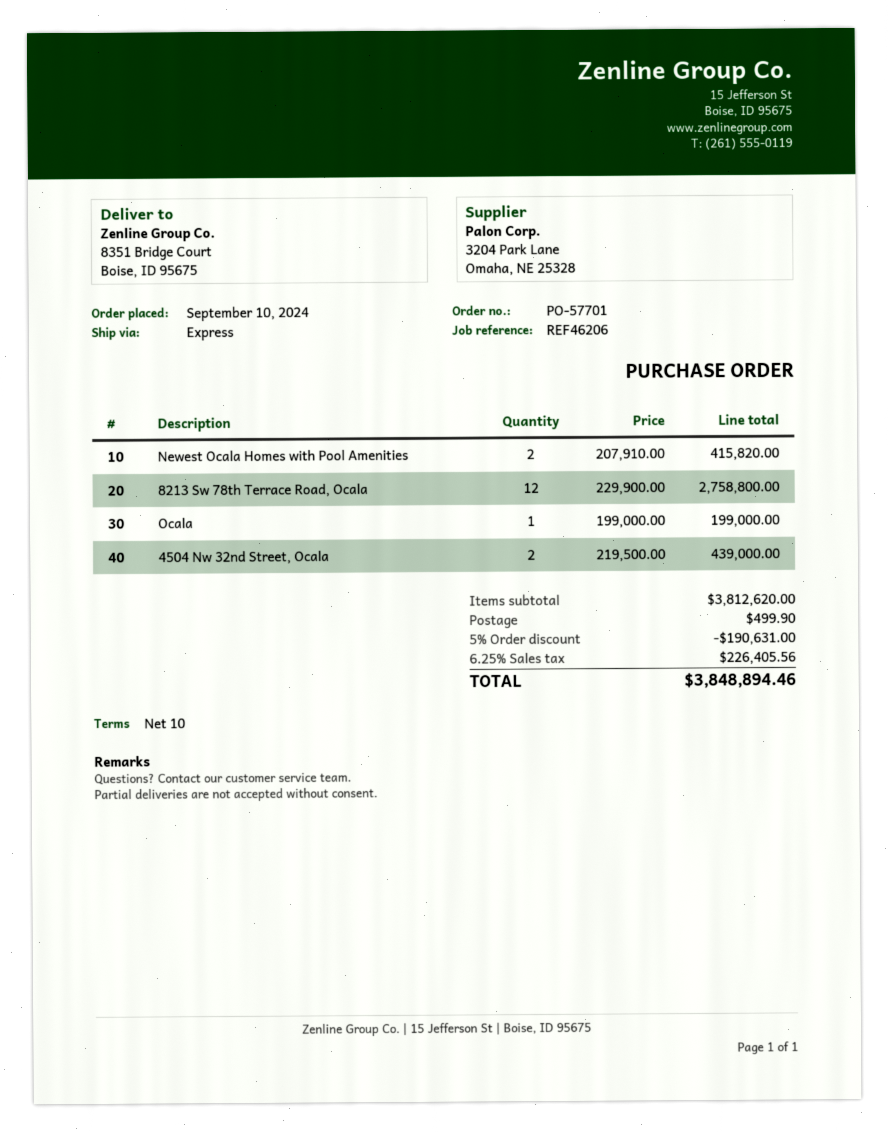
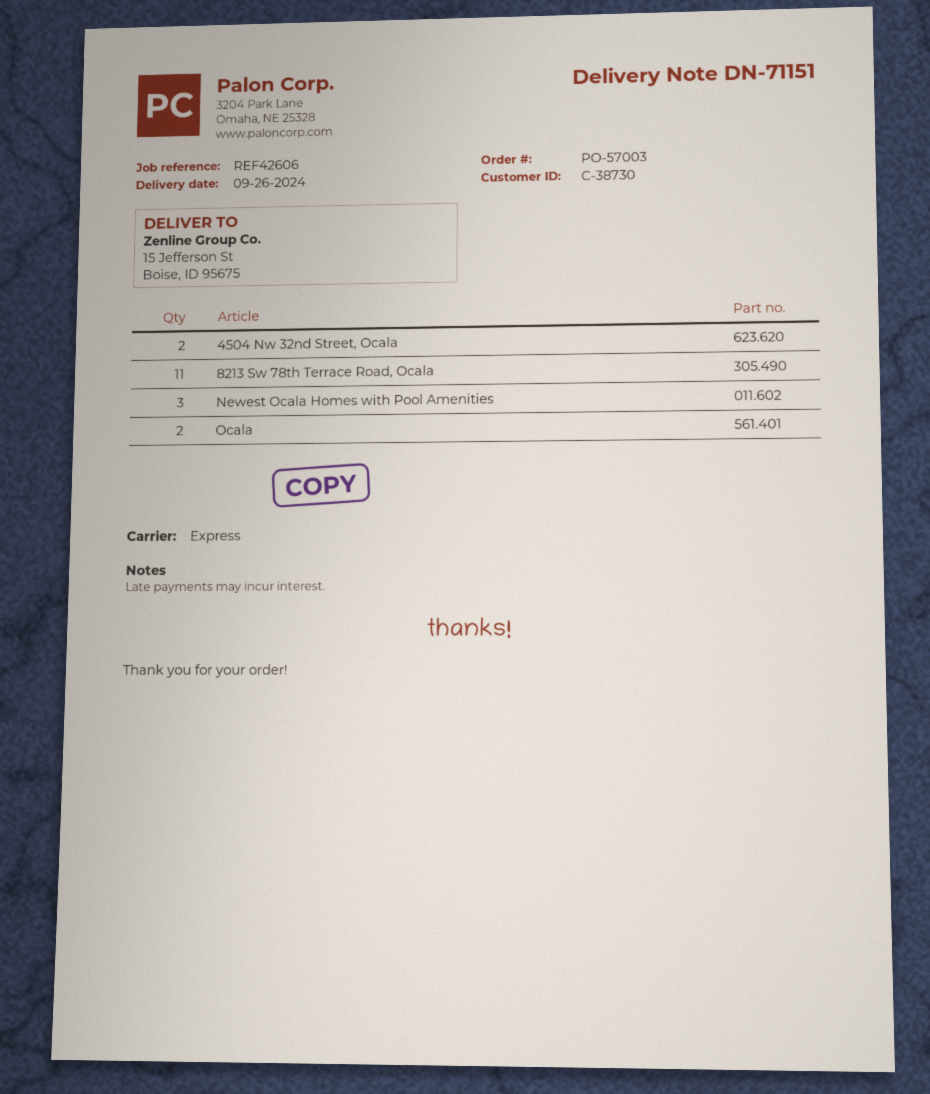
order number: PO-57701 -> PO-57003
reference: REF46206 -> REF42606
ship to: 8351 Bridge Court, Boise, ID 95675 -> 15 Jefferson St, Boise, ID 95675
Newest Ocala Homes with Pool Amenities: 2 -> 3
8213 Sw 78th Terrace Road, Ocala: 12 -> 11
Ocala: 1 -> 2

